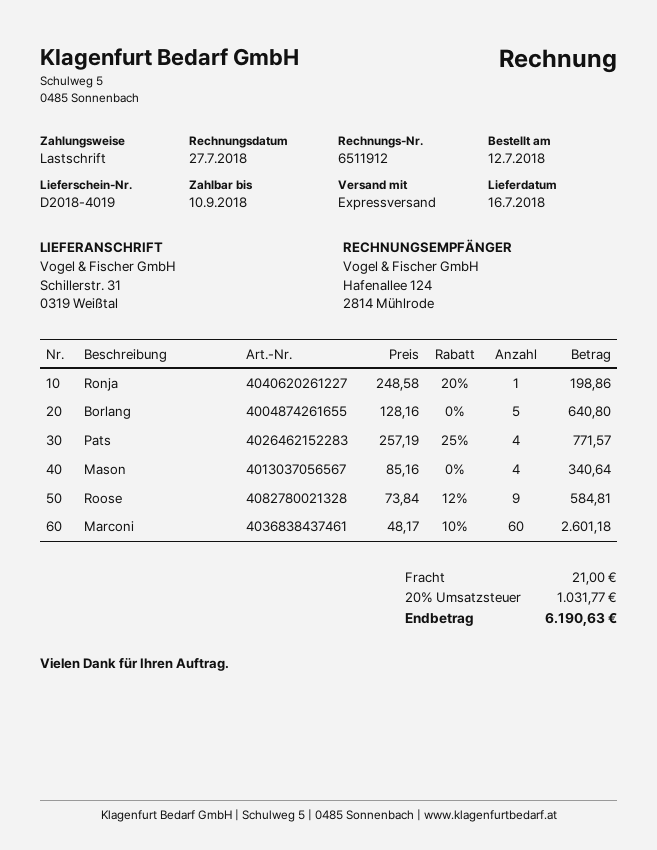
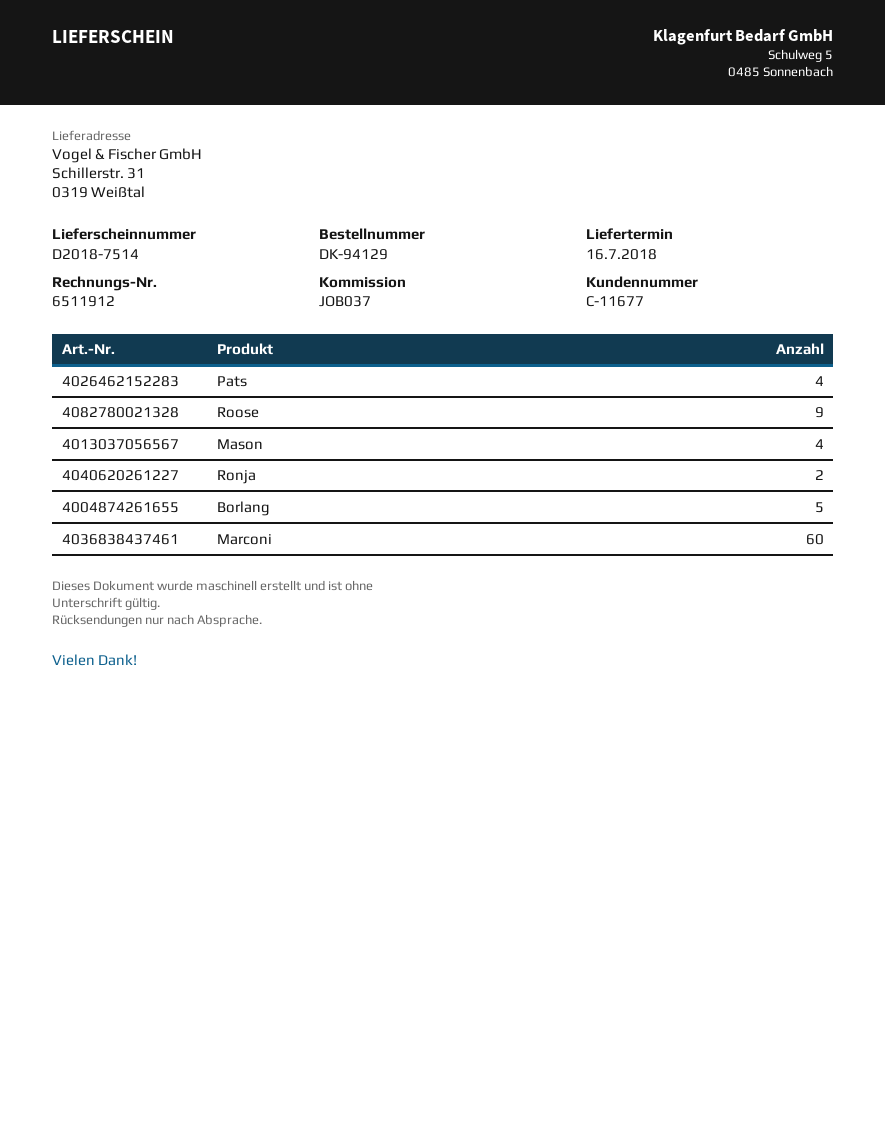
delivery note number: D2018-4019 -> D2018-7514
Ronja: 1 -> 2

